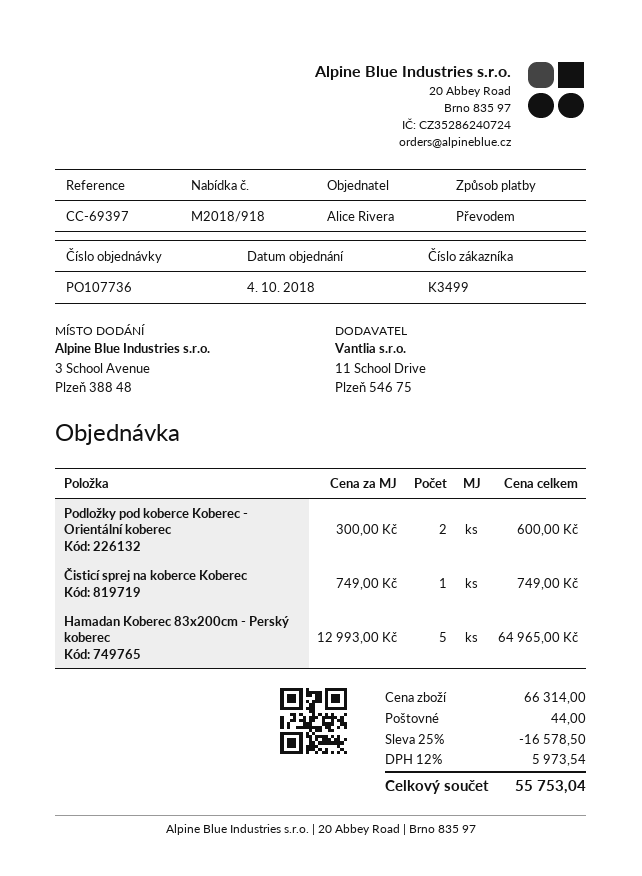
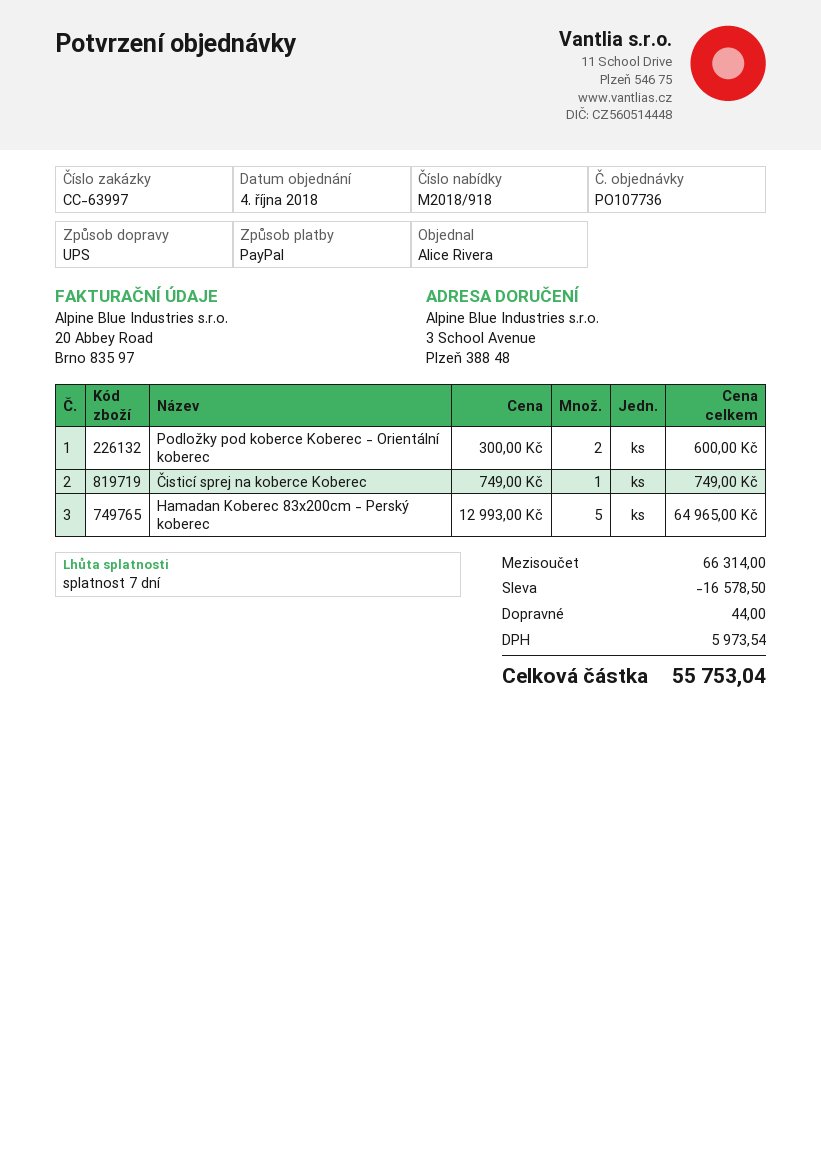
reference: CC-69397 -> CC-63997
payment method: bank transfer -> PayPal

